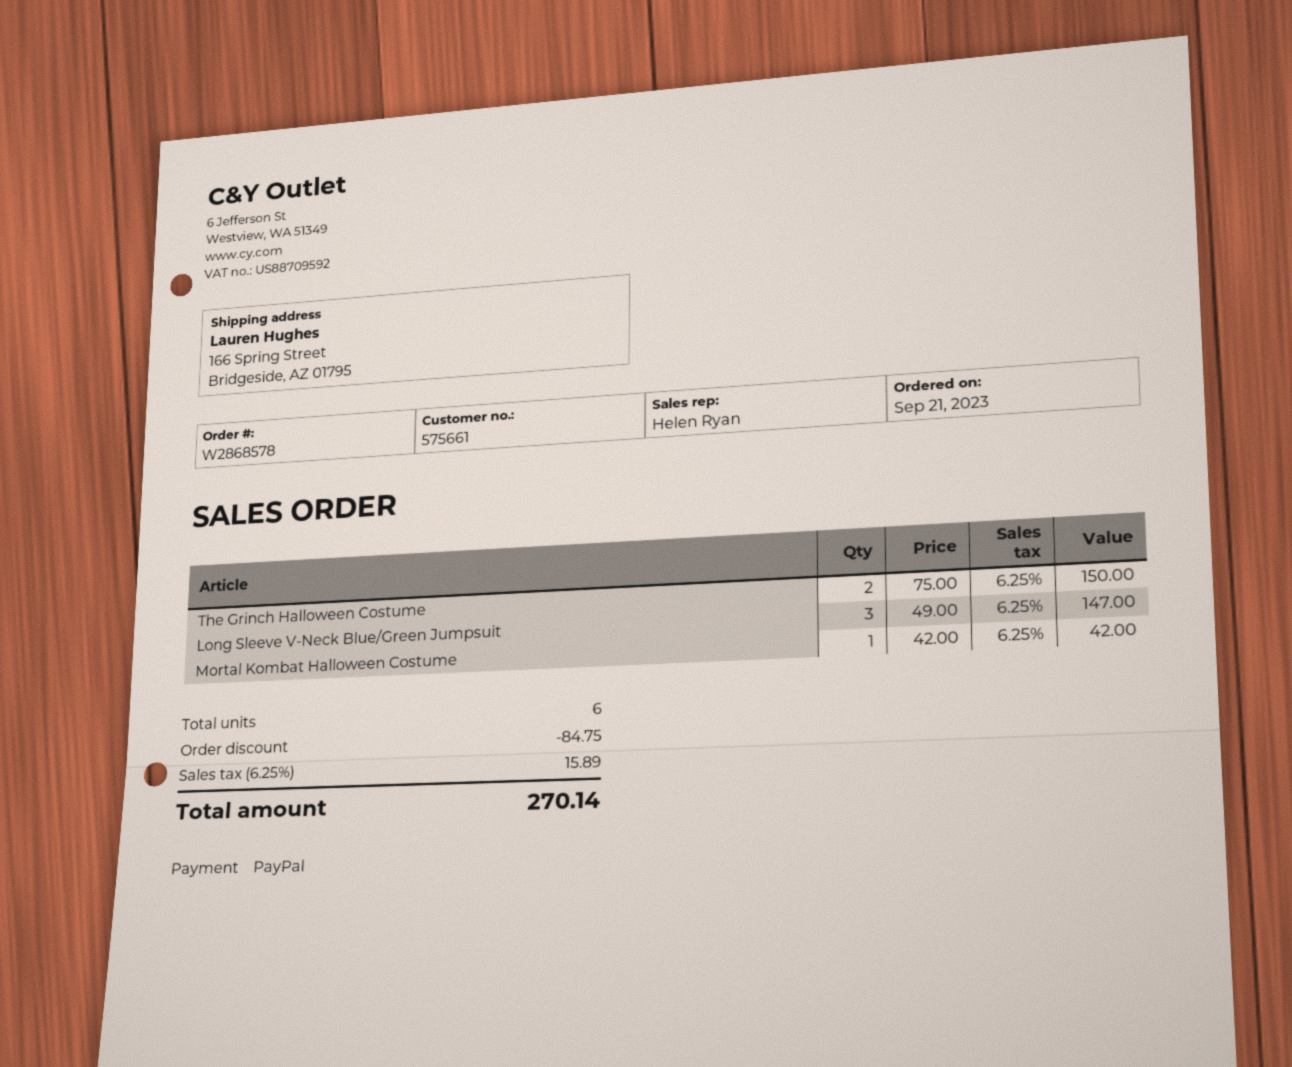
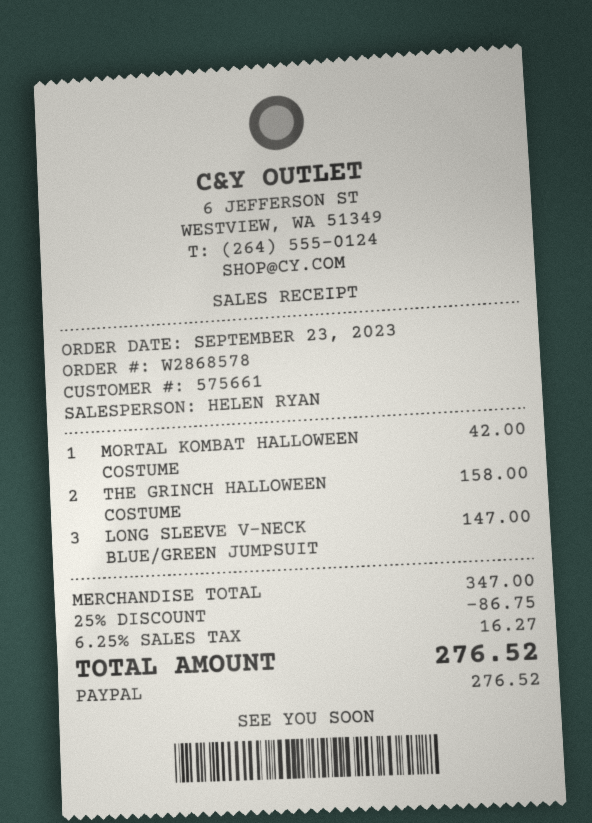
order date: 2023-09-21 -> 2023-09-23
The Grinch Halloween Costume: 2 for 150.00 -> 2 for 158.00
discount: 84.75 -> 86.75
tax: 6.25% = 15.89 -> 6.25% = 16.27
total: 270.14 -> 276.52

